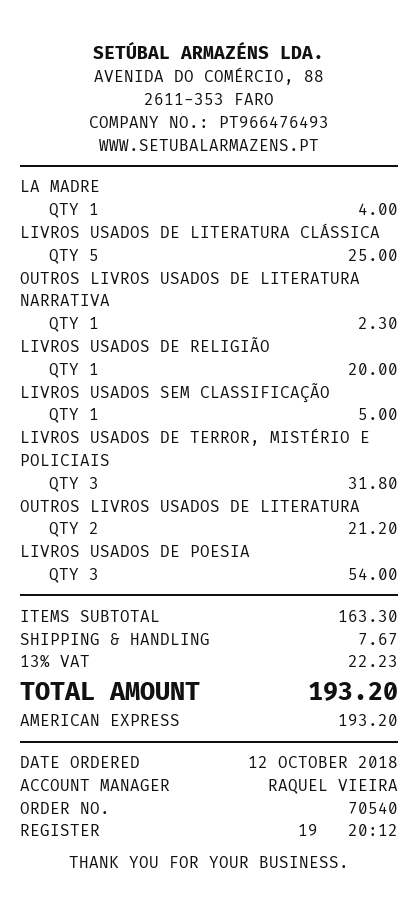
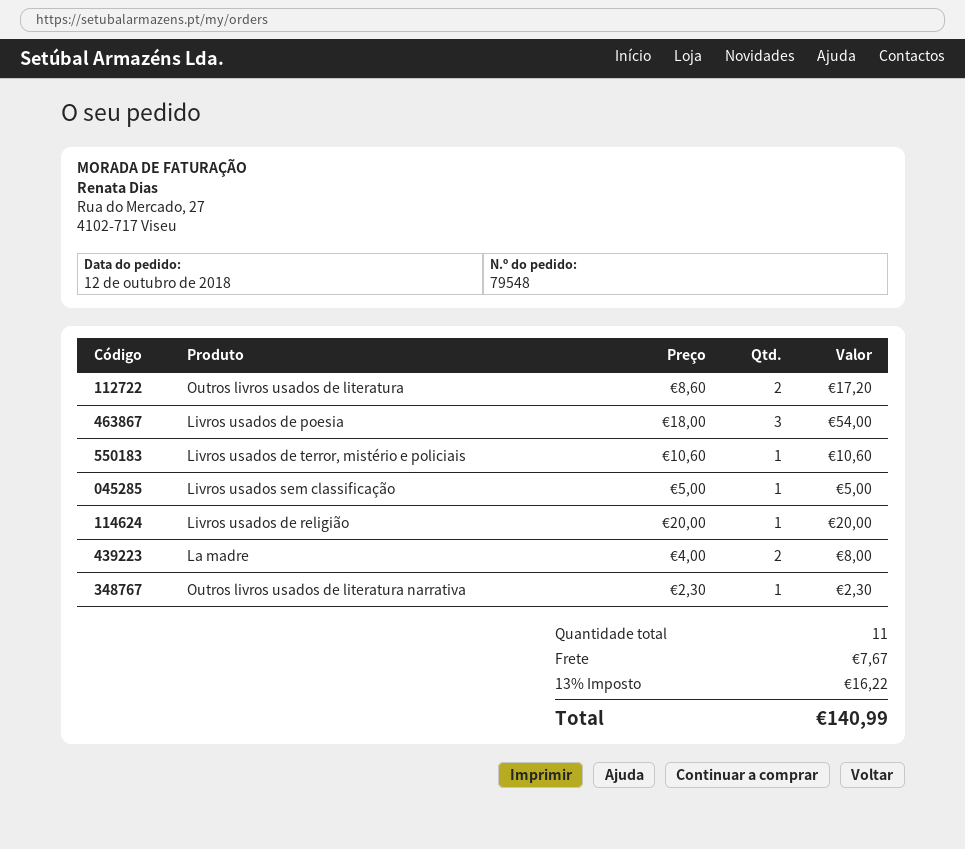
order number: 70540 -> 79548
LA MADRE: 1 for 4.00 -> 2 for 8.00
LIVROS USADOS DE LITERATURA CLÁSSICA: 5 for 25.00 -> none
LIVROS USADOS DE TERROR, MISTÉRIO E POLICIAIS: 3 for 31.80 -> 1 for 10.60
OUTROS LIVROS USADOS DE LITERATURA: 2 for 21.20 -> 2 for 17.20
tax: 13% = 22.23 -> 13% = 16.22
total: 193.20 -> 140.99

